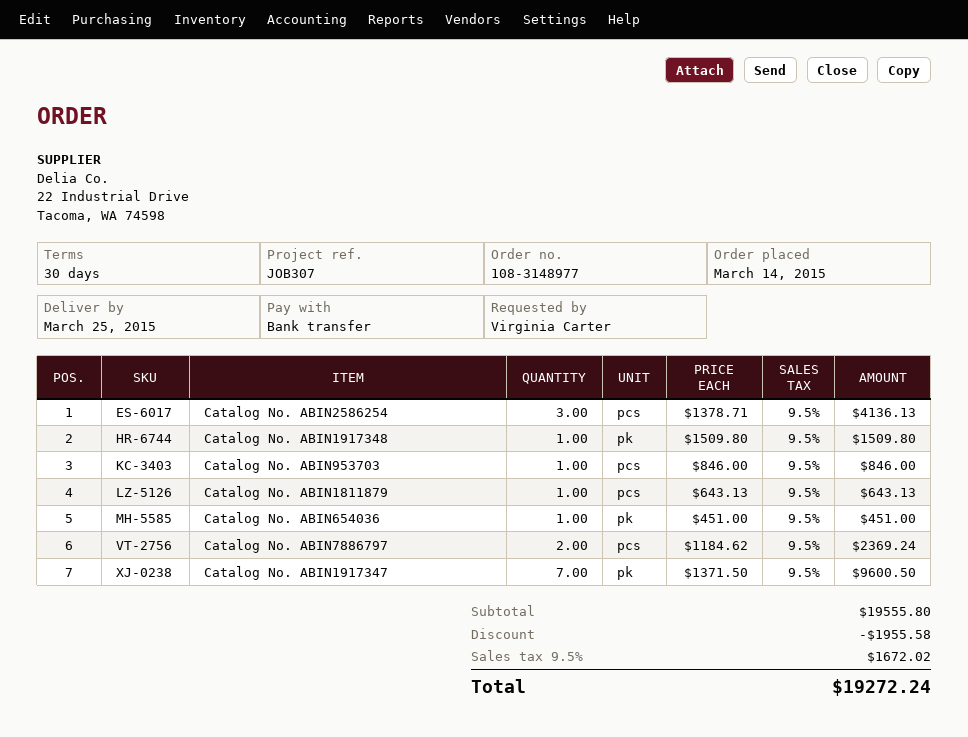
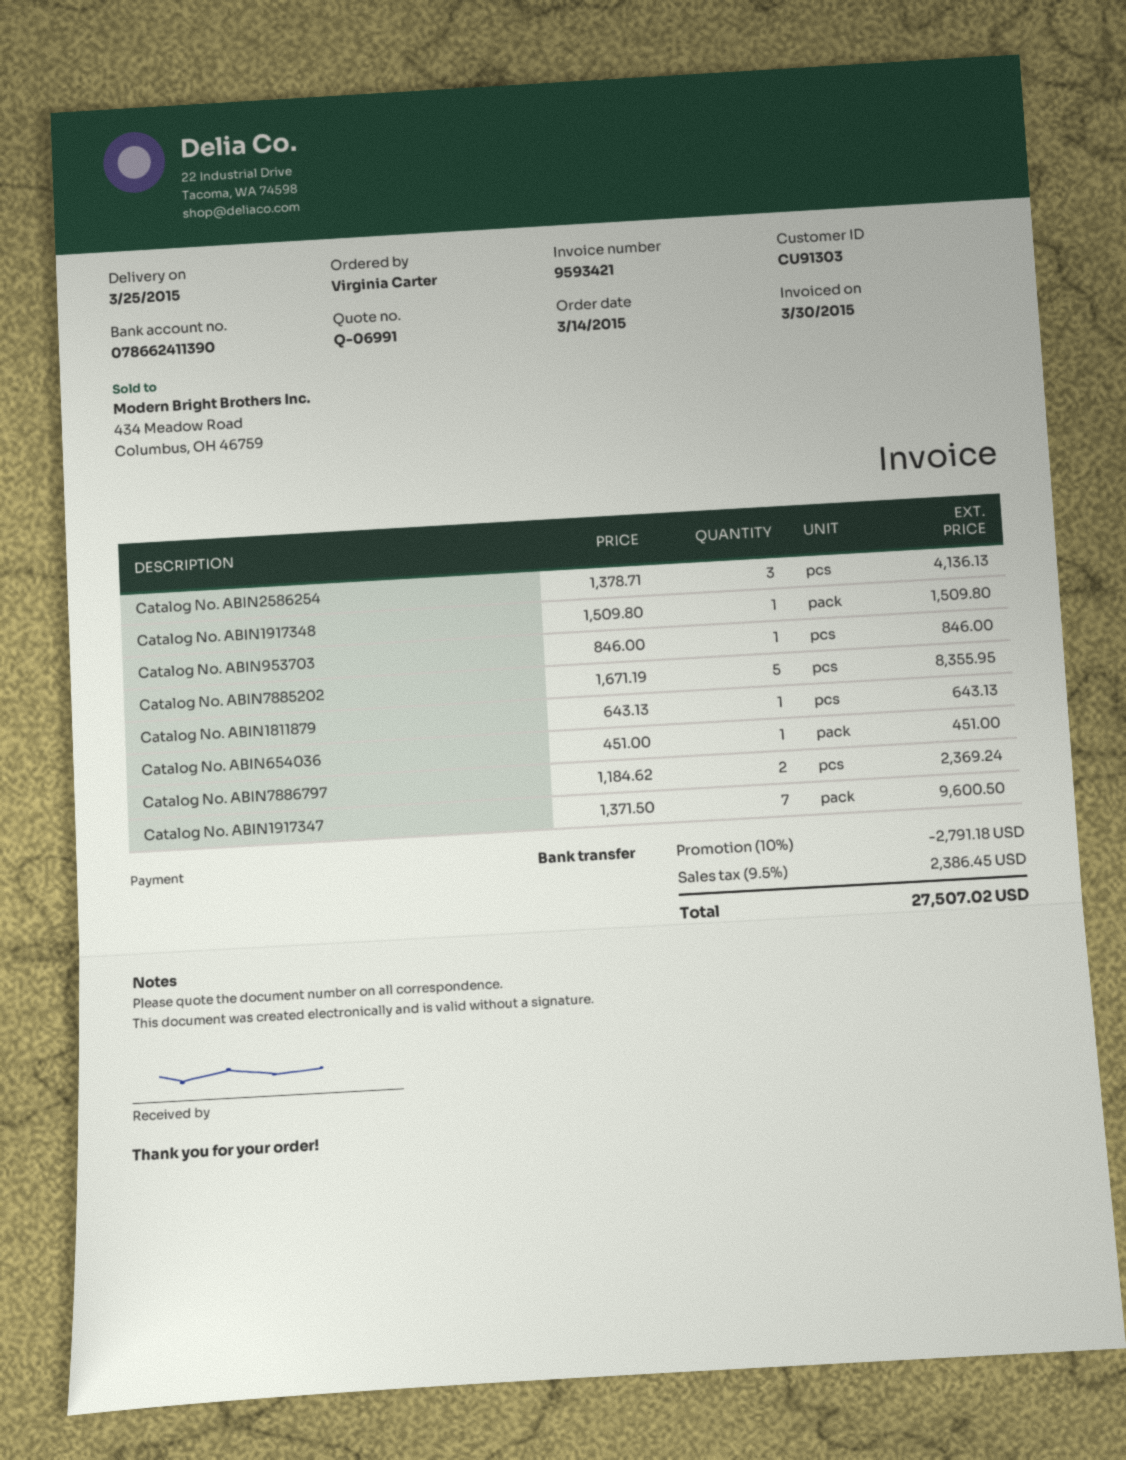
Catalog No. ABIN7885202: none -> 5 x 1671.19 = 8355.95
discount: 1955.58 -> 2791.18
tax: 9.5% = 1672.02 -> 9.5% = 2386.45
total: 19272.24 -> 27507.02

